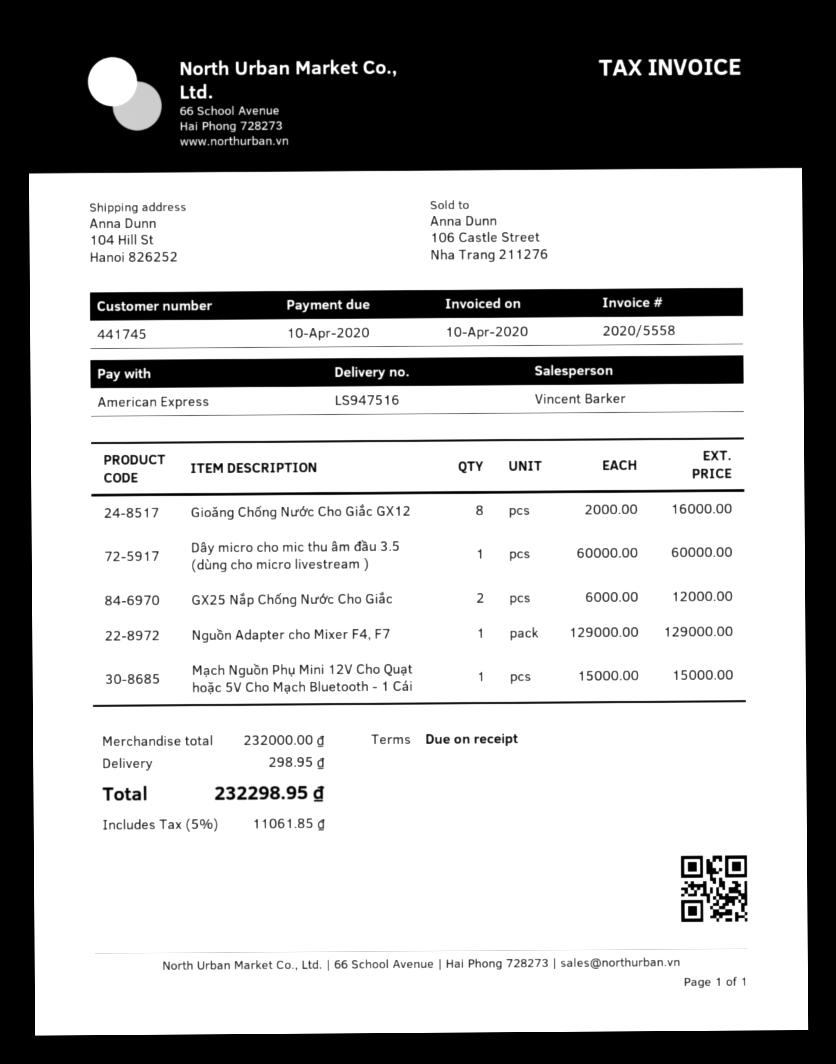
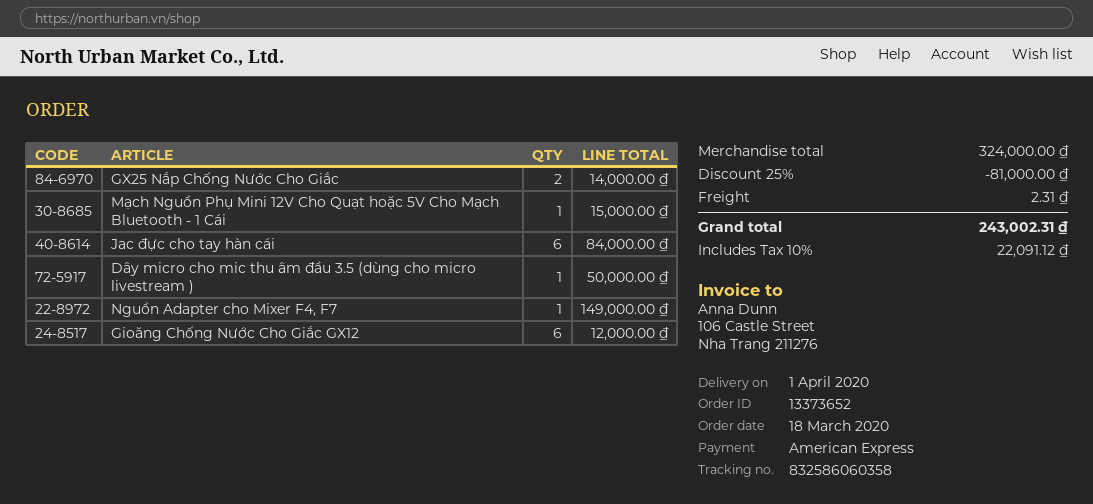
Gioăng Chống Nước Cho Giắc GX12: 8 for 16000.00 -> 6 for 12000.00
Dây micro cho mic thu âm đầu 3.5 (dùng cho micro livestream ): 1 for 60000.00 -> 1 for 50000.00
GX25 Nắp Chống Nước Cho Giắc: 2 for 12000.00 -> 2 for 14000.00
Nguồn Adapter cho Mixer F4, F7: 1 for 129000.00 -> 1 for 149000.00
Jac đực cho tay hàn cái: none -> 6 for 84000.00
subtotal: 232000.00 -> 324000.00
discount: none -> 25% = 81000.00
shipping: 298.95 -> 2.31
tax: 5% = 11061.85 -> 10% = 22091.12
total: 232298.95 -> 243002.31

